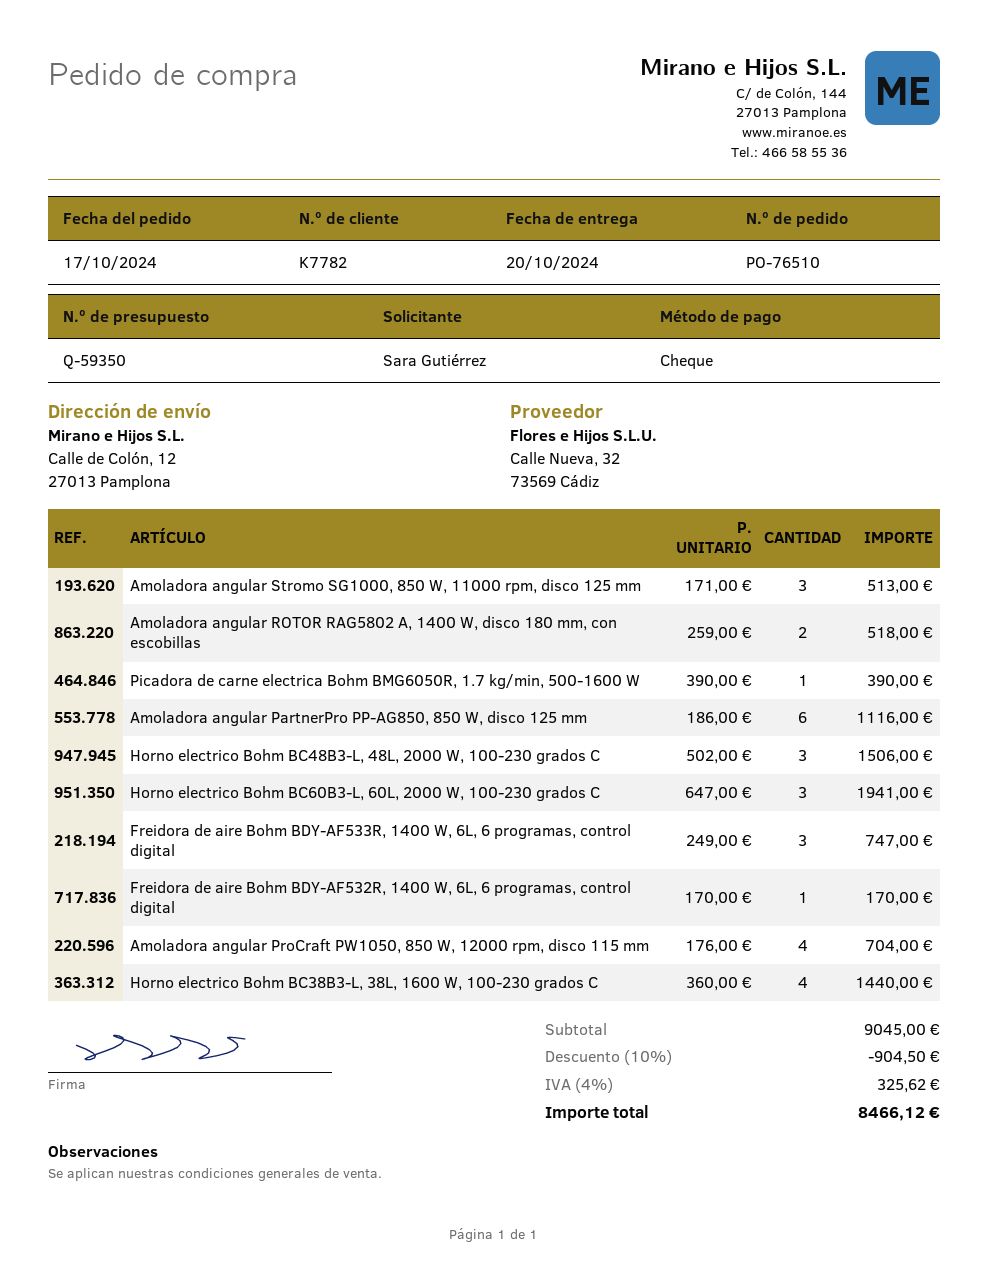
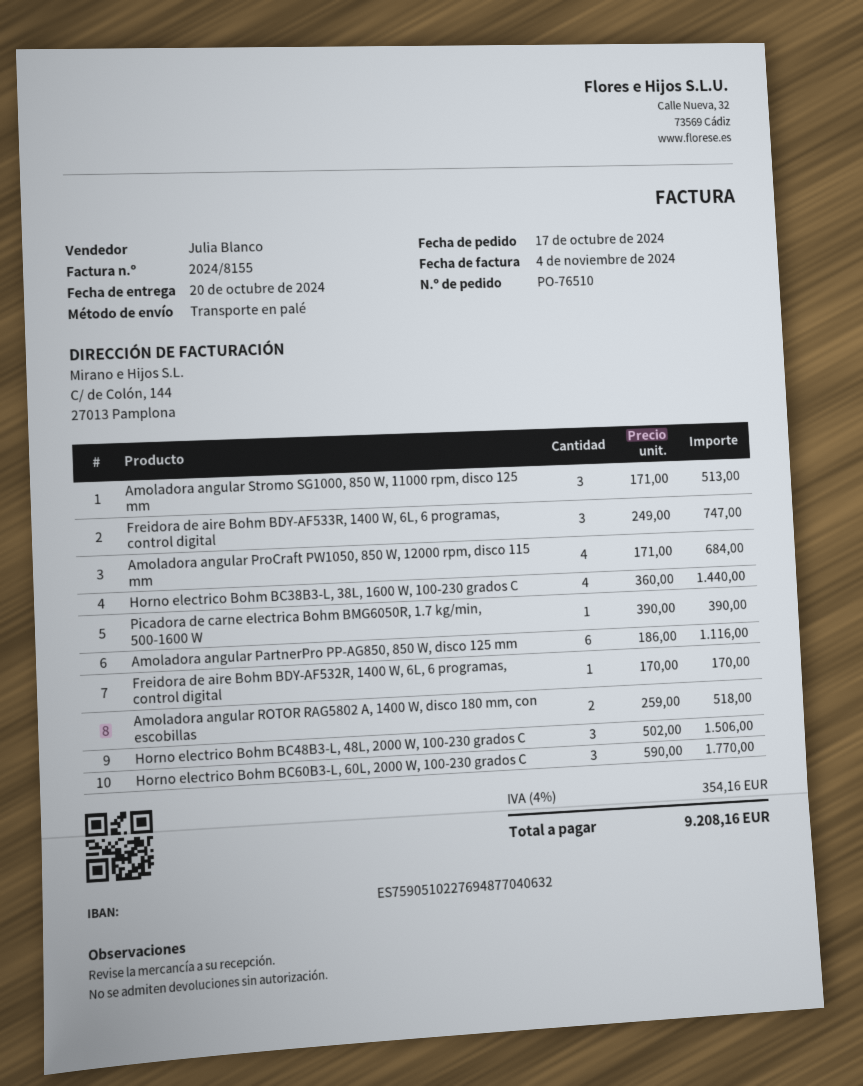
Horno electrico Bohm BC60B3-L, 60L, 2000 W, 100-230 grados C: 3 x 647.00 = 1941.00 -> 3 x 590.00 = 1770.00
Amoladora angular ProCraft PW1050, 850 W, 12000 rpm, disco 115 mm: 4 x 176.00 = 704.00 -> 4 x 171.00 = 684.00
discount: 10% = 904.50 -> none
tax: 4% = 325.62 -> 4% = 354.16
total: 8466.12 -> 9208.16

